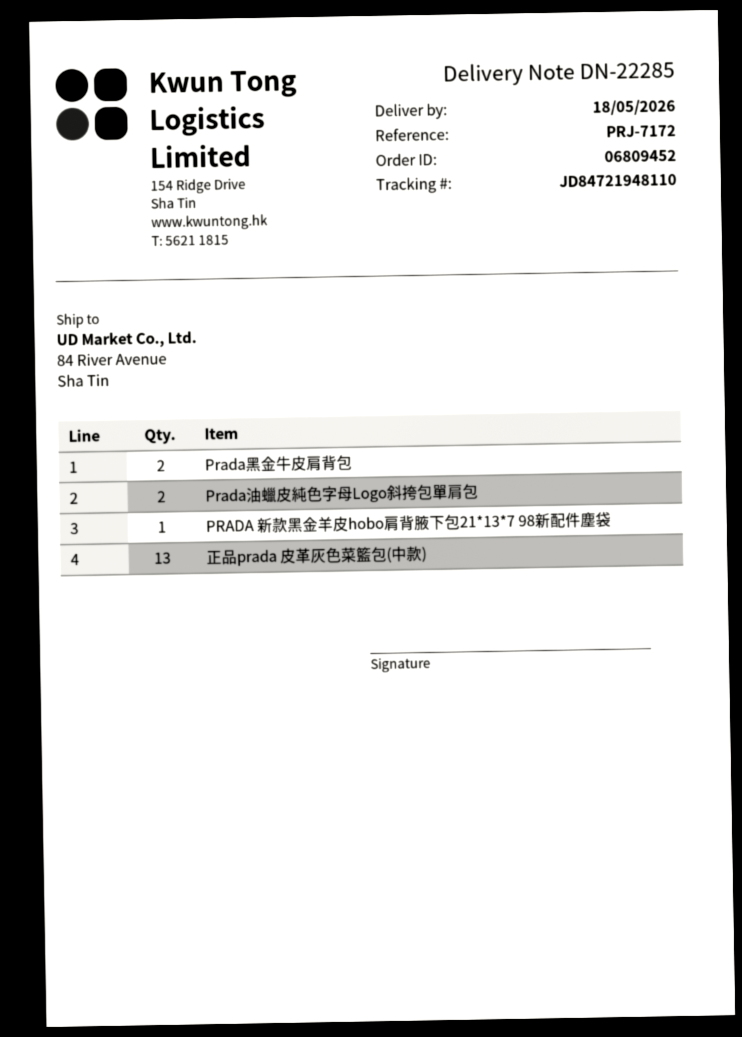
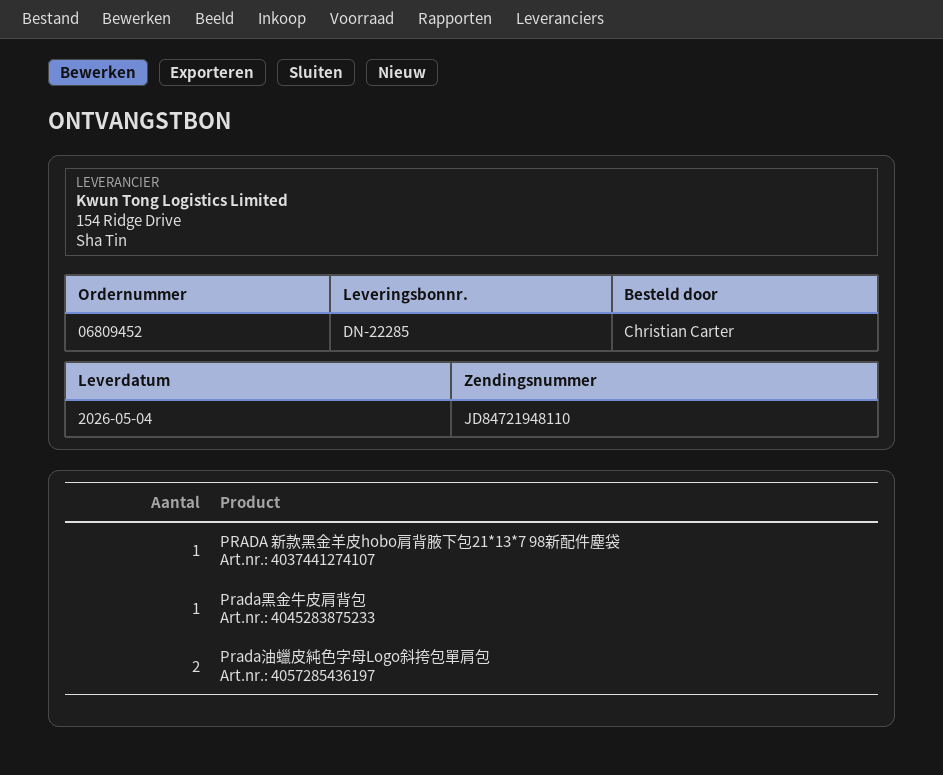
delivery date: 2026-05-18 -> 2026-05-04
Prada黑金牛皮肩背包: 2 -> 1
正品prada 皮革灰色菜籃包(中款): 13 -> none

